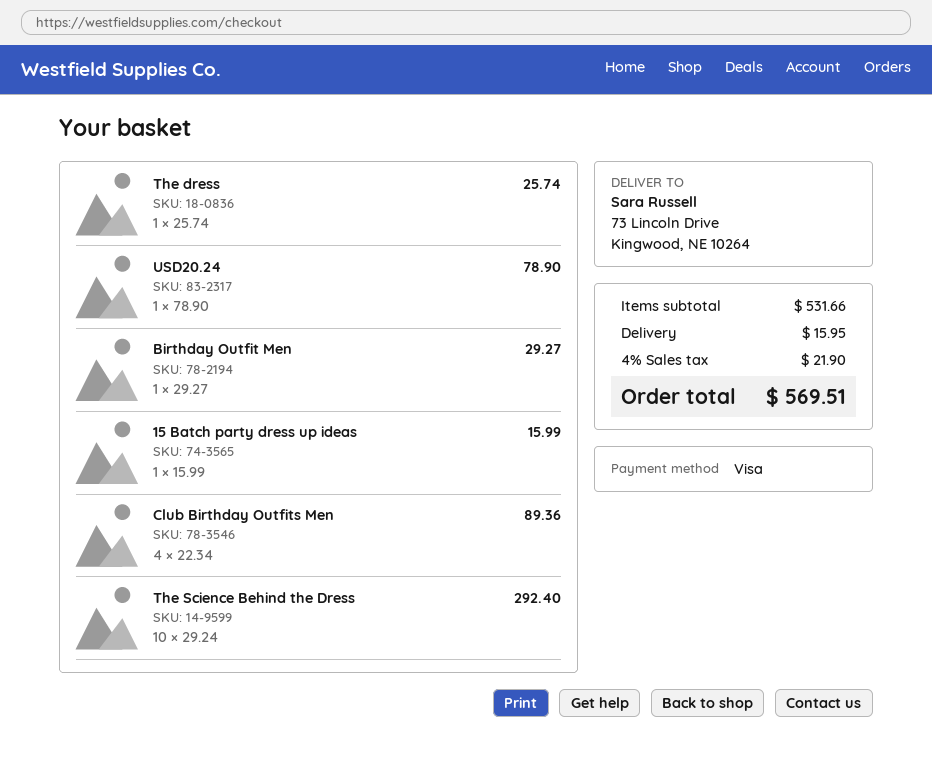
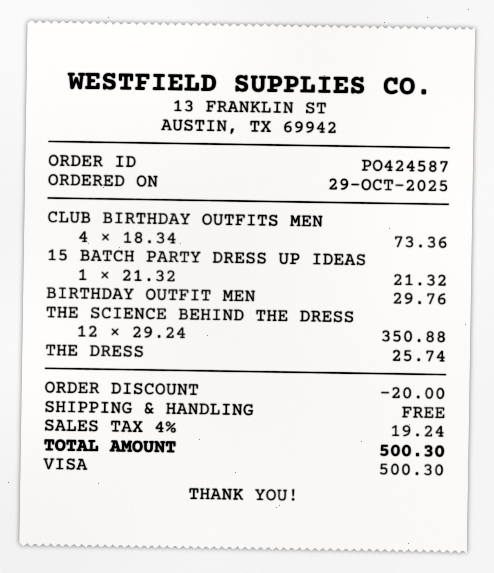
USD20.24: 1 x 78.90 = 78.90 -> none
Birthday Outfit Men: 1 x 29.27 = 29.27 -> 1 x 29.76 = 29.76
15 Batch party dress up ideas: 1 x 15.99 = 15.99 -> 1 x 21.32 = 21.32
Club Birthday Outfits Men: 4 x 22.34 = 89.36 -> 4 x 18.34 = 73.36
The Science Behind the Dress: 10 x 29.24 = 292.40 -> 12 x 29.24 = 350.88
discount: none -> 20.00
shipping: 15.95 -> 0.00
tax: 4% = 21.90 -> 4% = 19.24
total: 569.51 -> 500.30

